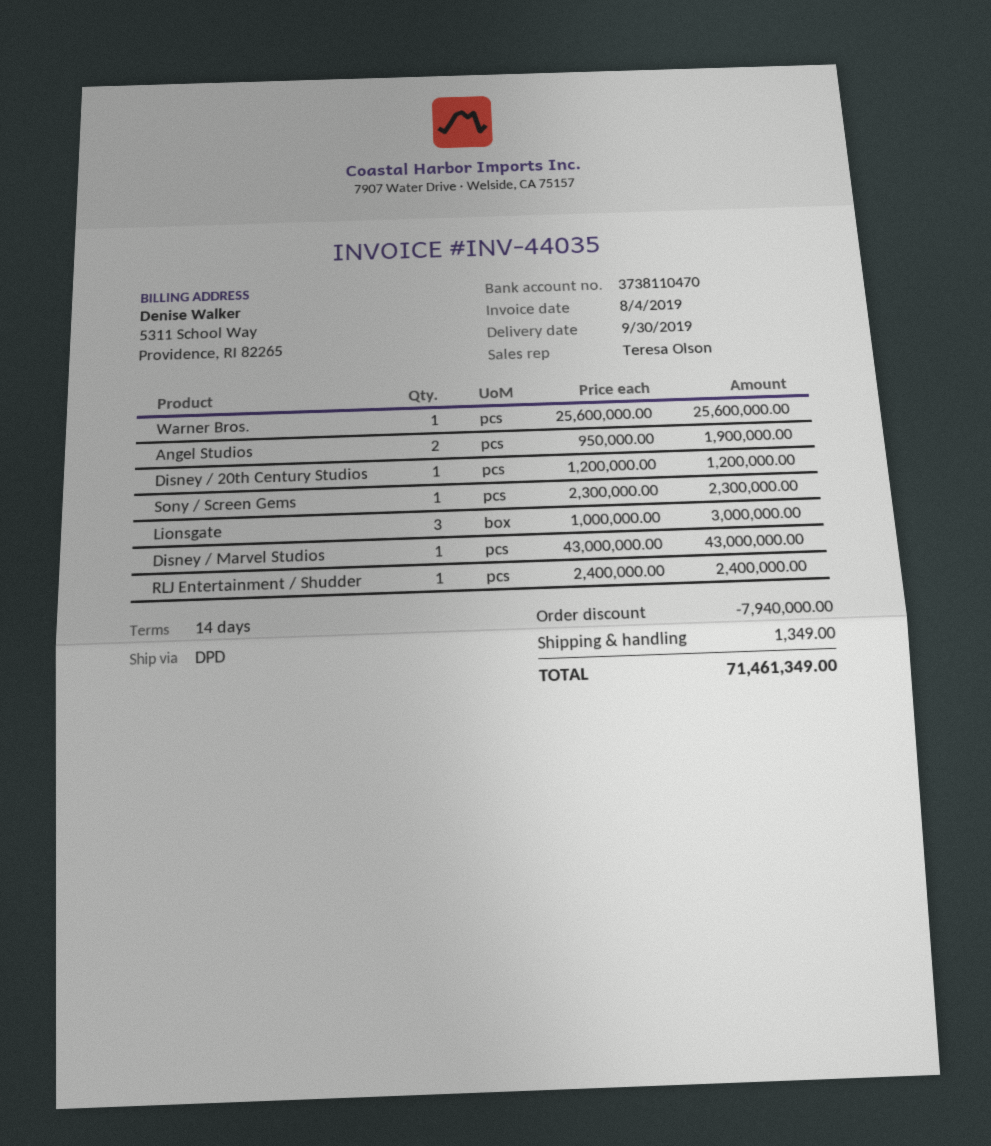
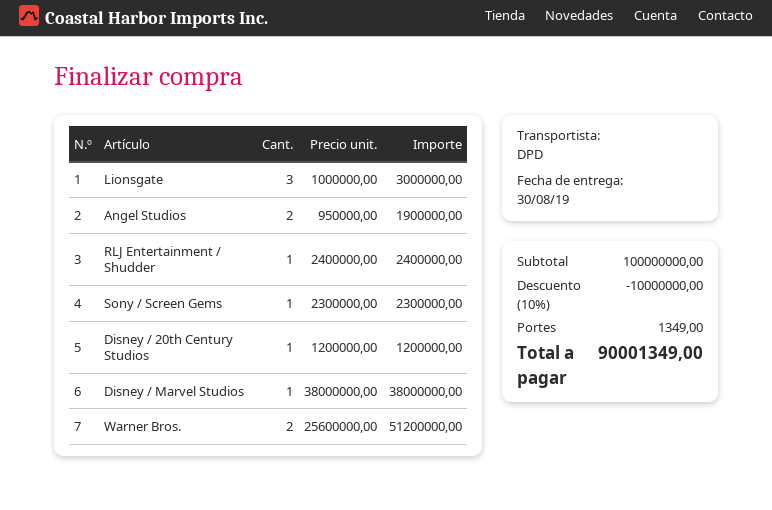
delivery date: 2019-09-30 -> 2019-08-30
Warner Bros.: 1 x 25600000.00 = 25600000.00 -> 2 x 25600000.00 = 51200000.00
Disney / Marvel Studios: 1 x 43000000.00 = 43000000.00 -> 1 x 38000000.00 = 38000000.00
discount: 7940000.00 -> 10000000.00
total: 71461349.00 -> 90001349.00

